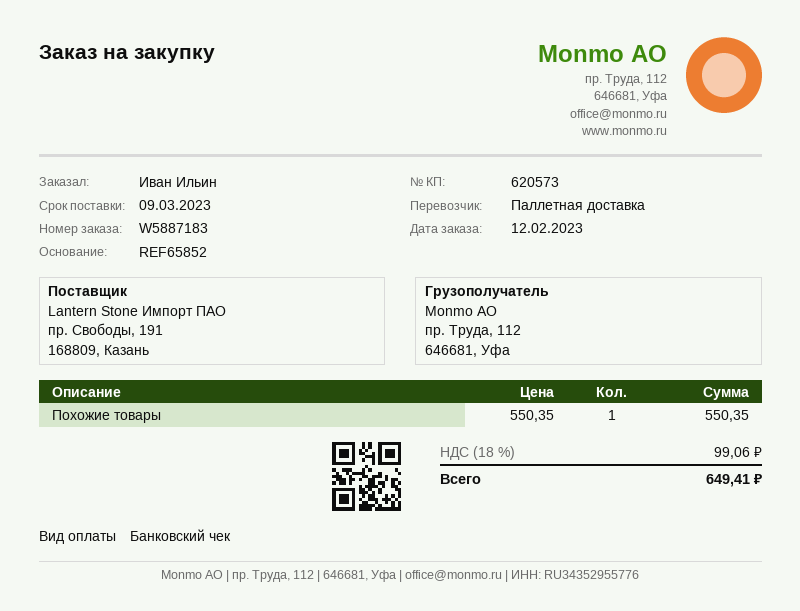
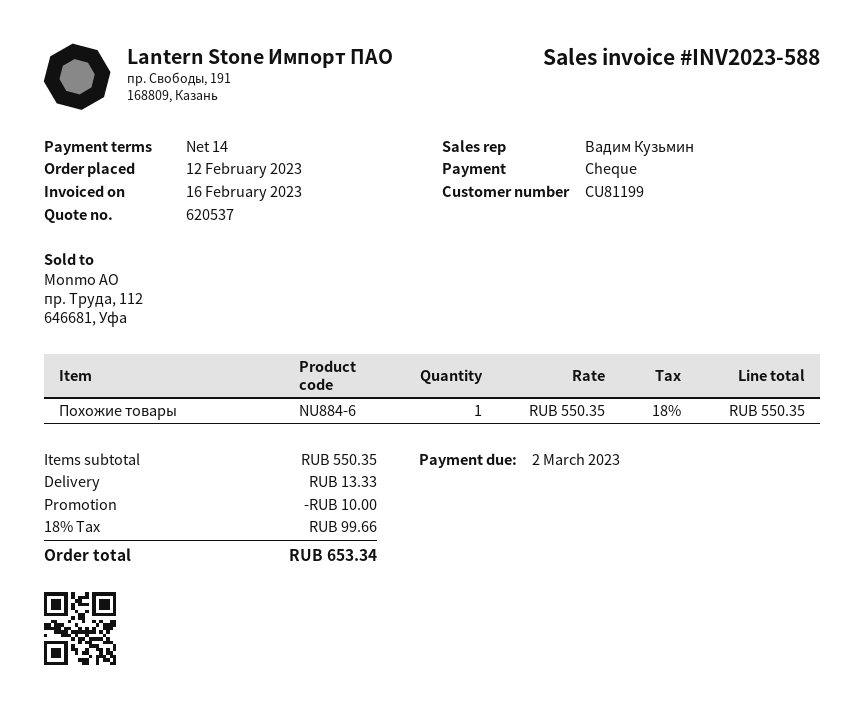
quote number: 620573 -> 620537
discount: none -> 10.00
shipping: none -> 13.33
tax: 18% = 99.06 -> 18% = 99.66
total: 649.41 -> 653.34

